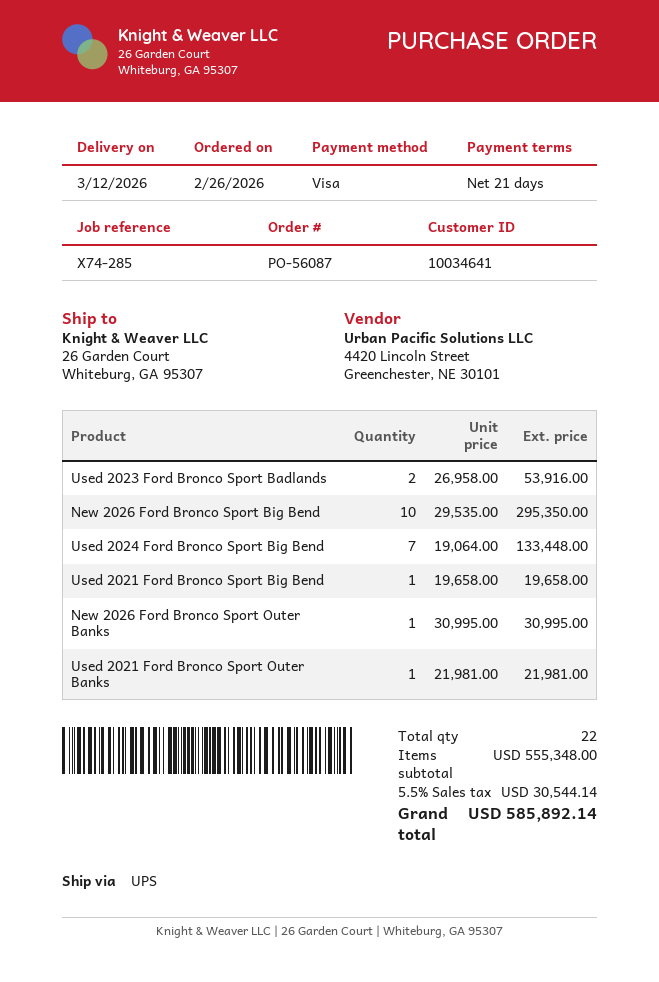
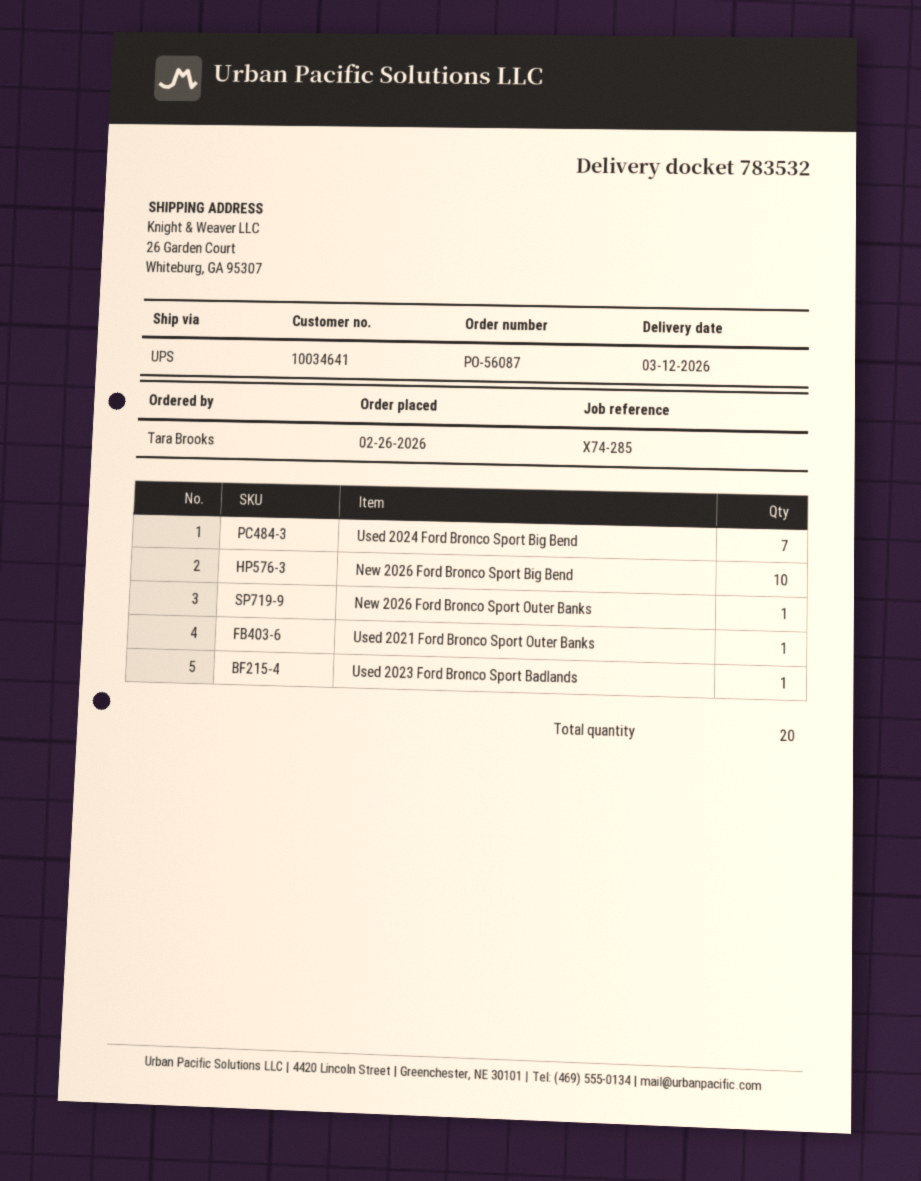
Used 2023 Ford Bronco Sport Badlands: 2 -> 1
Used 2021 Ford Bronco Sport Big Bend: 1 -> none
total quantity: 22 -> 20

